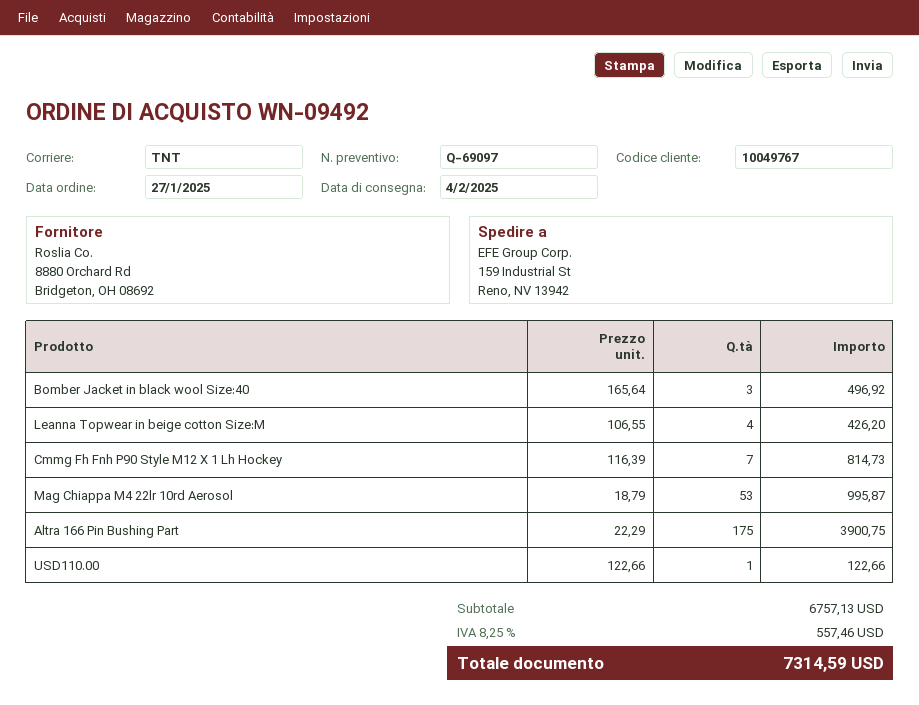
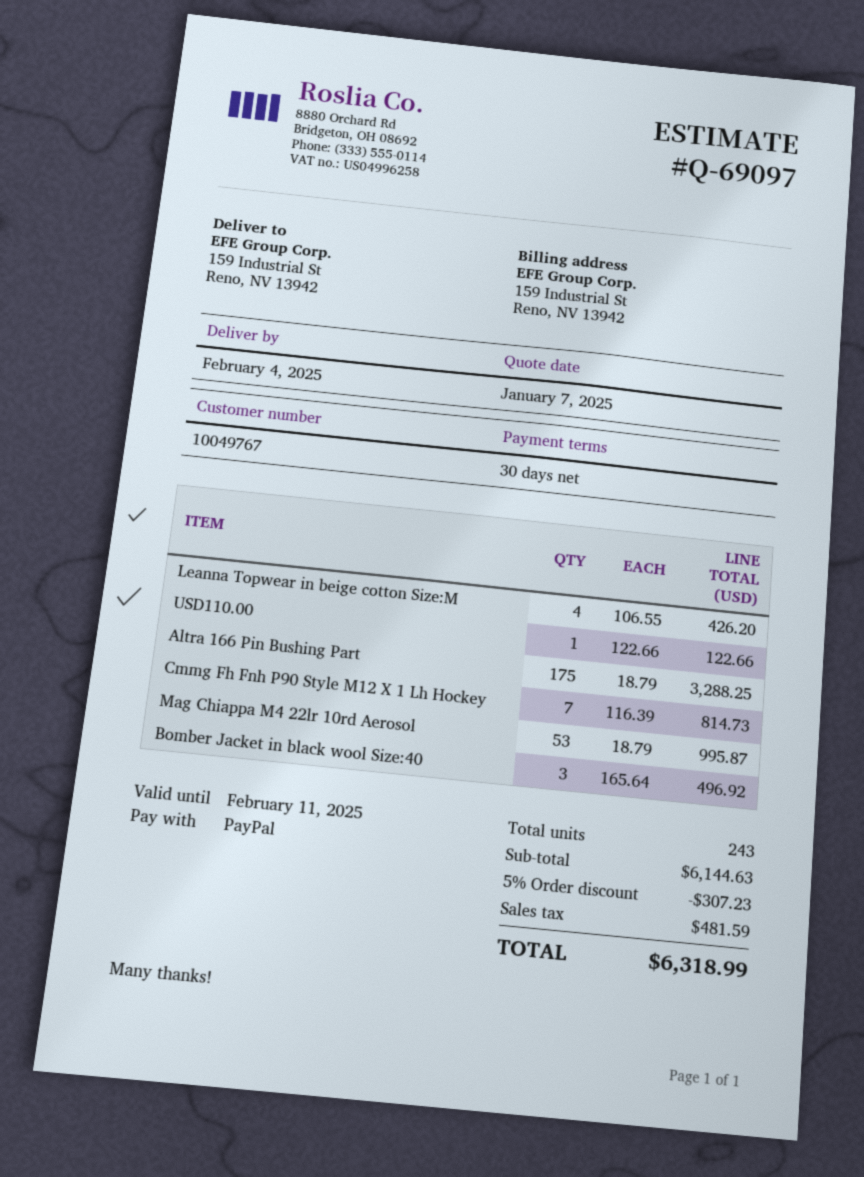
Altra 166 Pin Bushing Part: 175 x 22.29 = 3900.75 -> 175 x 18.79 = 3288.25
subtotal: 6757.13 -> 6144.63
discount: none -> 5% = 307.23
tax: 557.46 -> 481.59
total: 7314.59 -> 6318.99

